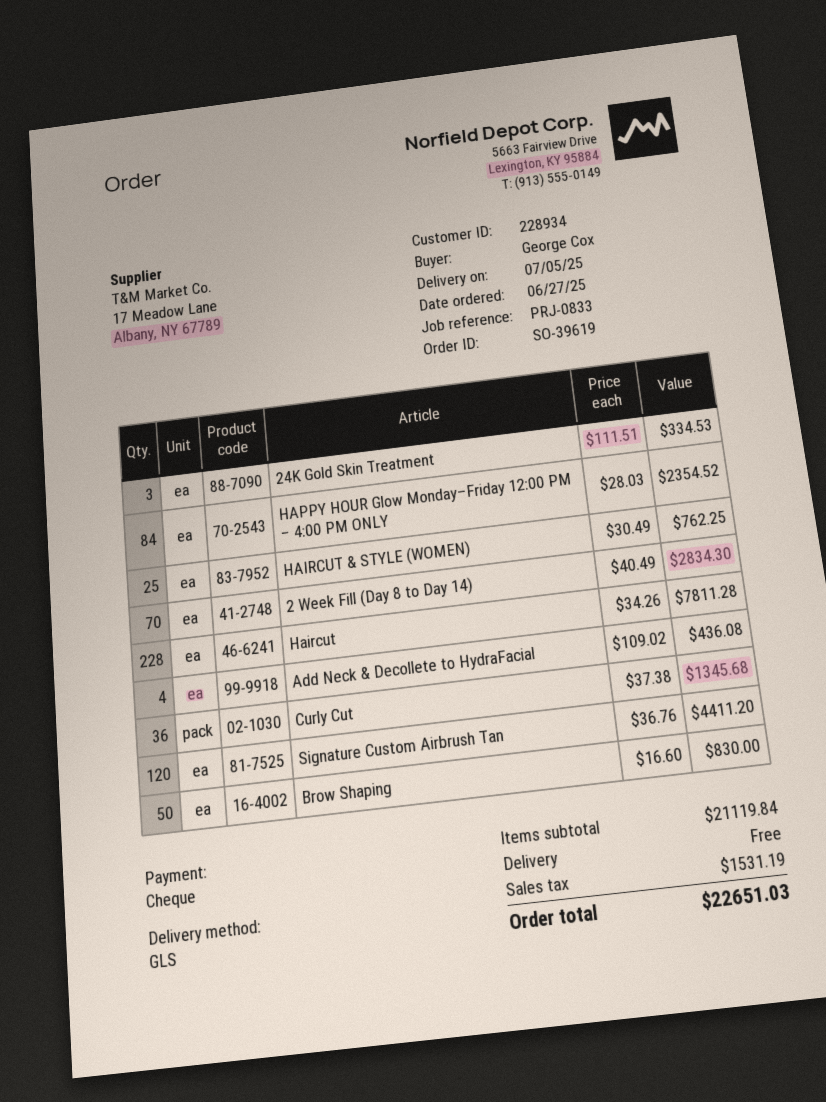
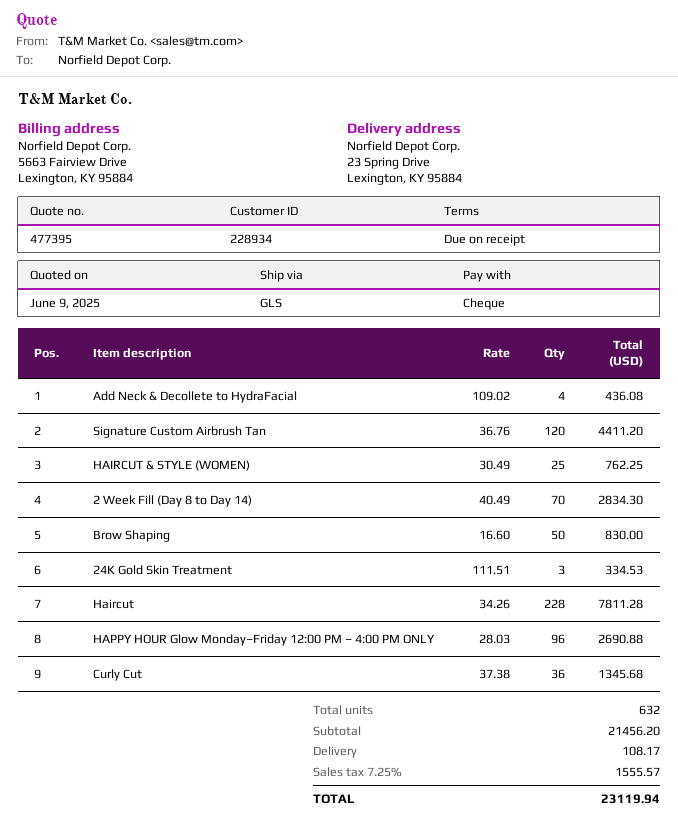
HAPPY HOUR Glow Monday–Friday 12:00 PM – 4:00 PM ONLY: 84 x 28.03 = 2354.52 -> 96 x 28.03 = 2690.88
subtotal: 21119.84 -> 21456.20
shipping: 0.00 -> 108.17
tax: 1531.19 -> 1555.57
total: 22651.03 -> 23119.94

